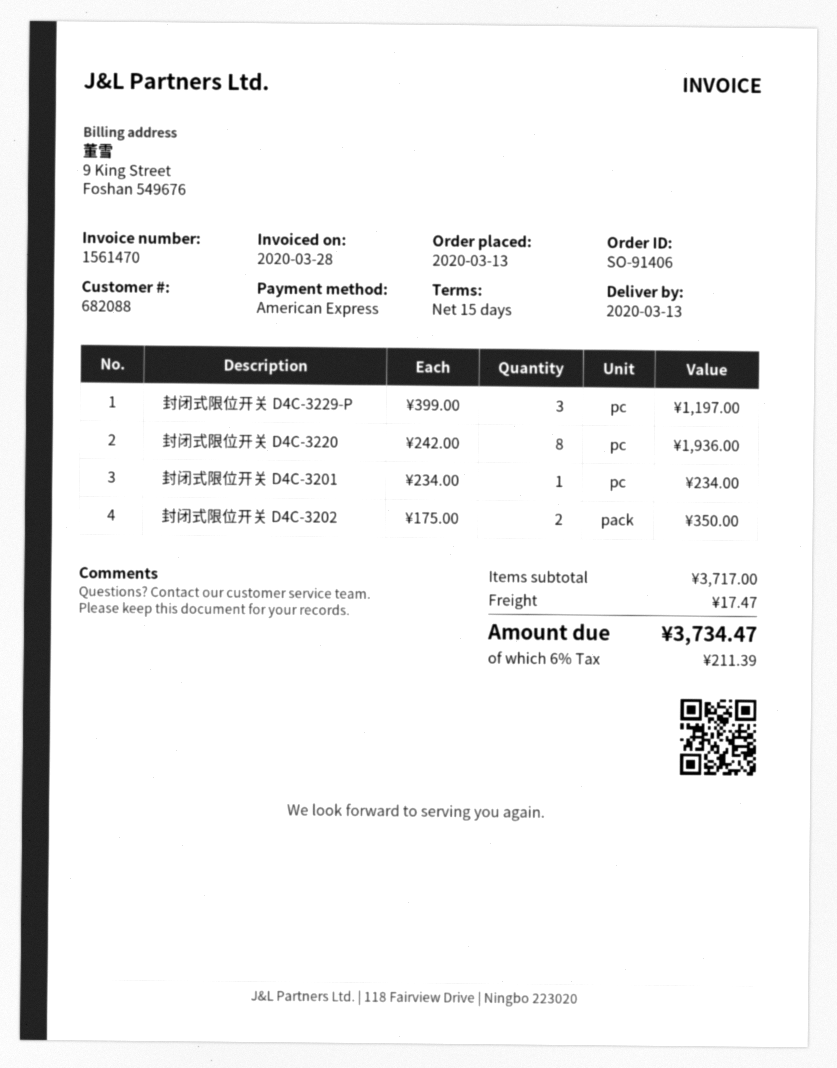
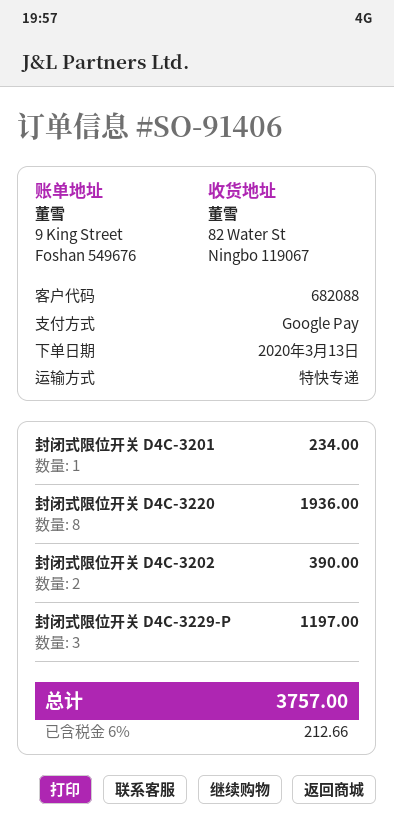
payment method: American Express -> Google Pay
封闭式限位开关 D4C-3202: 2 for 350.00 -> 2 for 390.00
shipping: 17.47 -> none
tax: 6% = 211.39 -> 6% = 212.66
total: 3734.47 -> 3757.00

